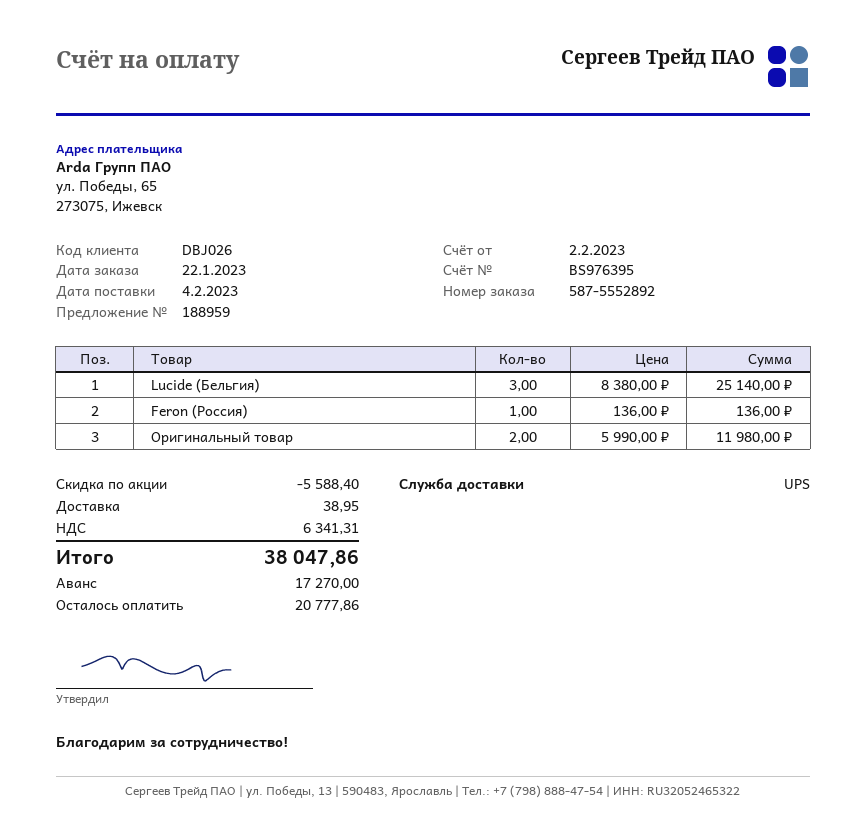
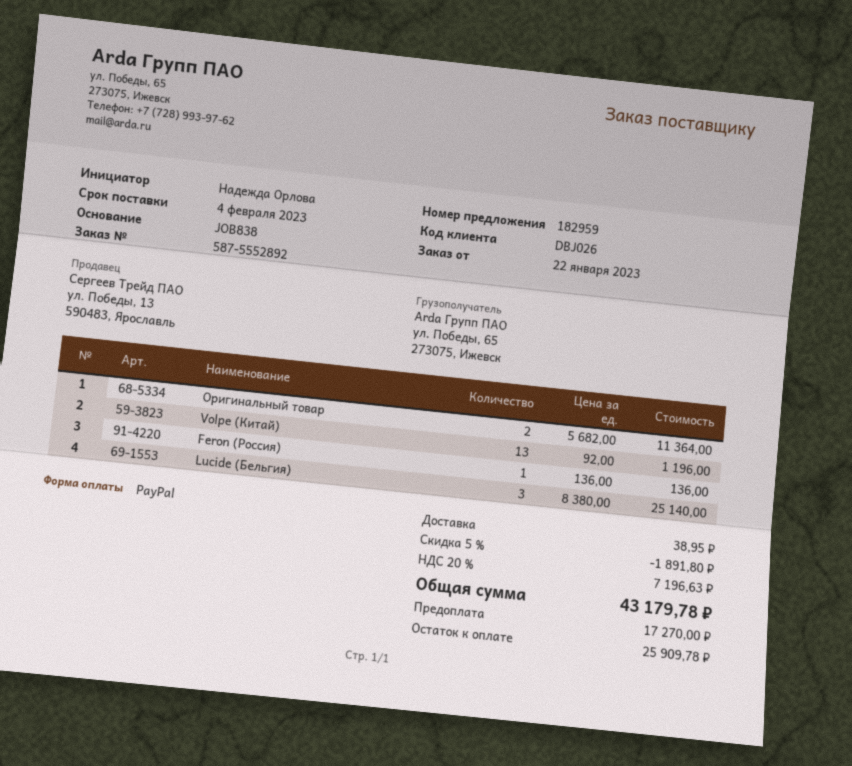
quote number: 188959 -> 182959
Оригинальный товар: 2 x 5990.00 = 11980.00 -> 2 x 5682.00 = 11364.00
Volpe (Китай): none -> 13 x 92.00 = 1196.00
discount: 5588.40 -> 1891.80
tax: 6341.31 -> 7196.63
total: 38047.86 -> 43179.78
balance: 20777.86 -> 25909.78

